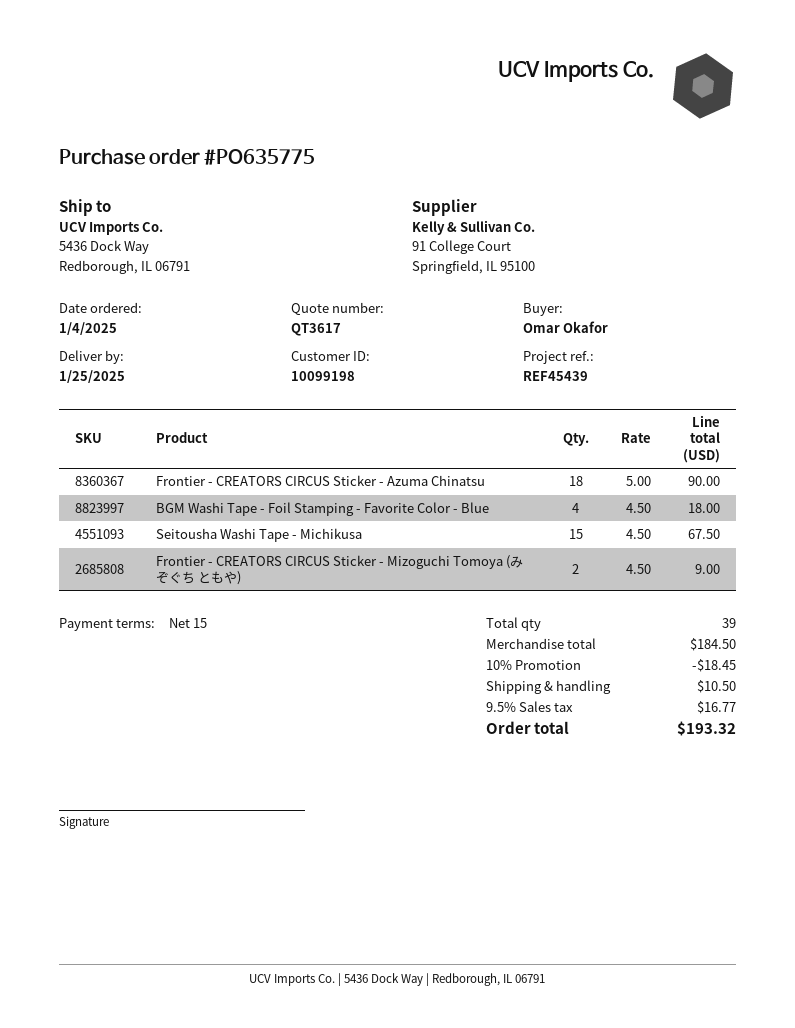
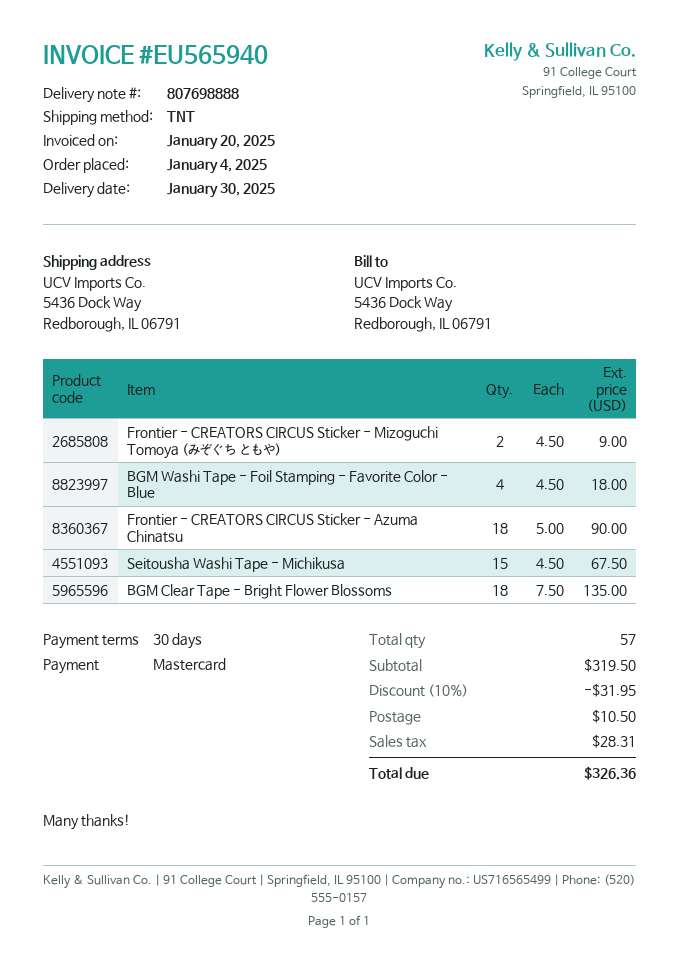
delivery date: 2025-01-25 -> 2025-01-30
payment terms: 15 days -> 30 days
BGM Clear Tape - Bright Flower Blossoms: none -> 18 x 7.50 = 135.00
total quantity: 39 -> 57
subtotal: 184.50 -> 319.50
discount: 10% = 18.45 -> 10% = 31.95
tax: 16.77 -> 28.31
total: 193.32 -> 326.36

